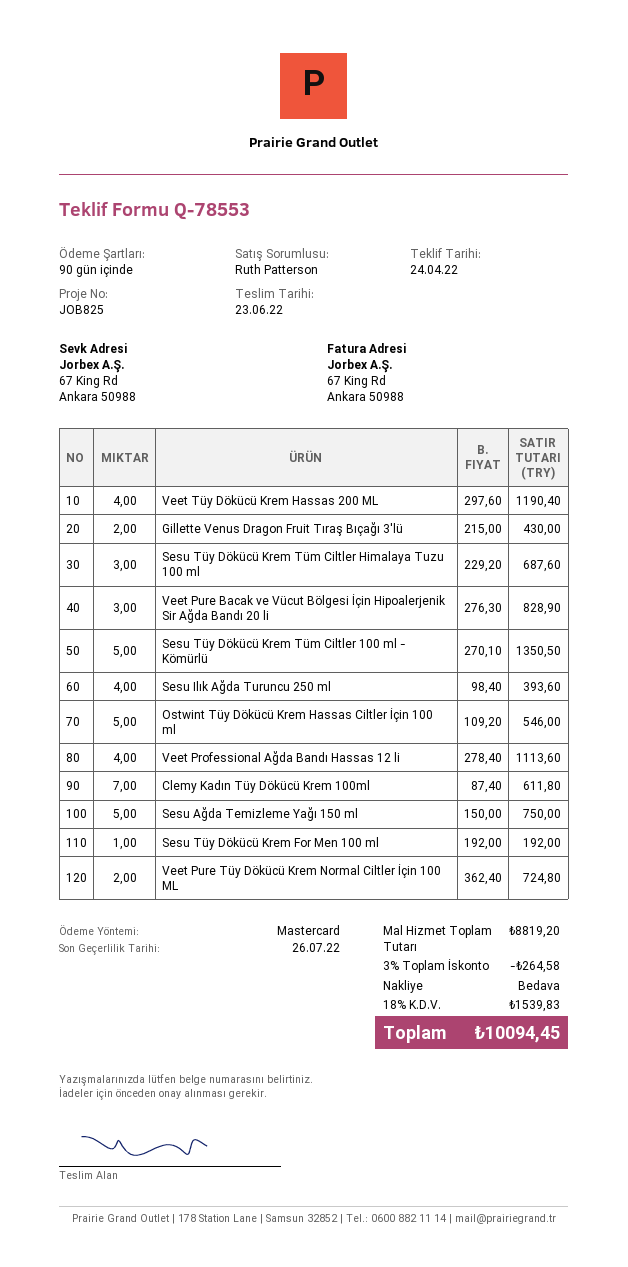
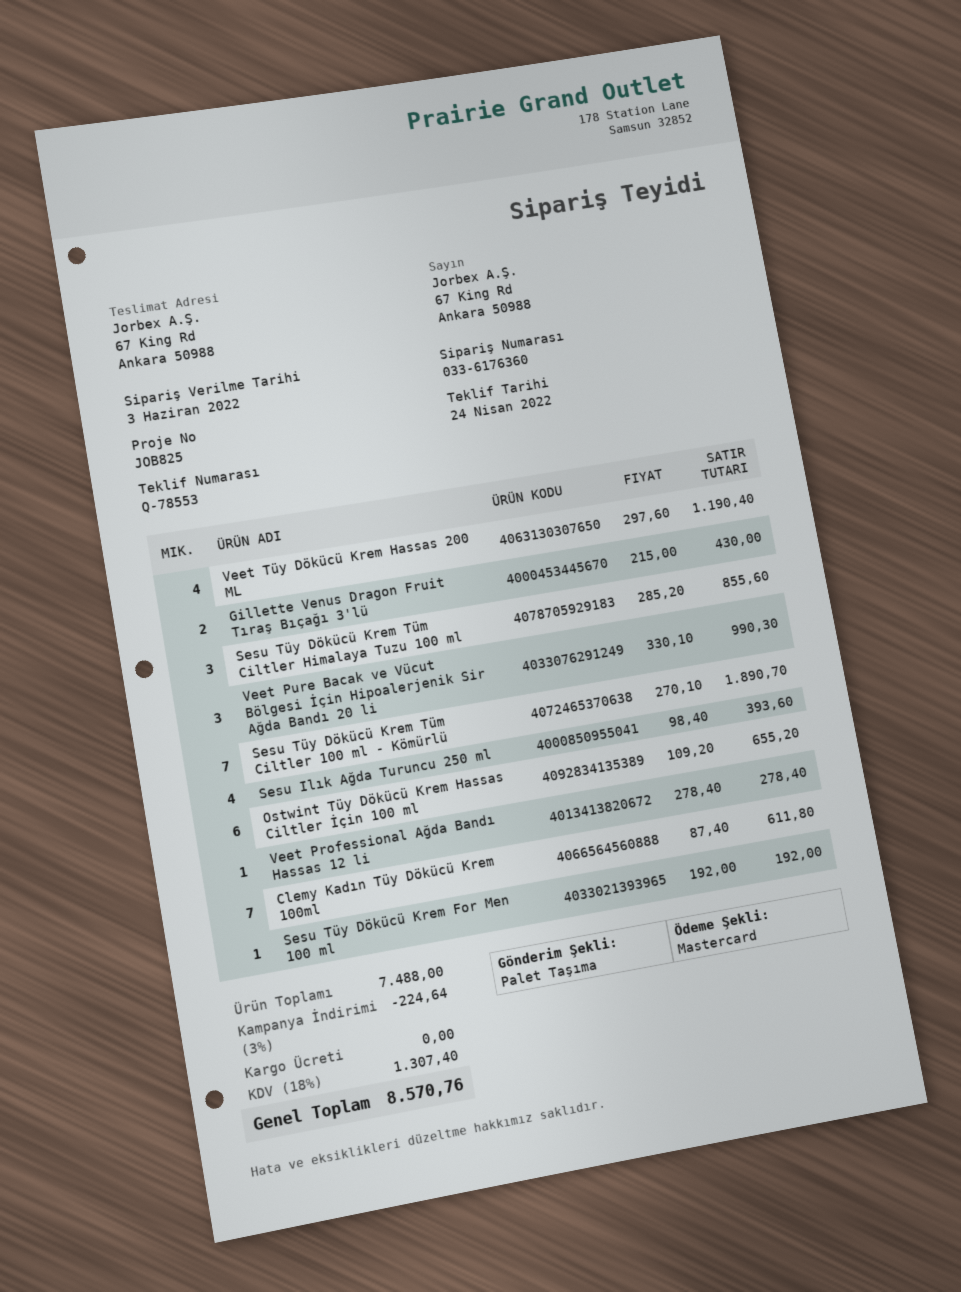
Sesu Tüy Dökücü Krem Tüm Ciltler Himalaya Tuzu 100 ml: 3 x 229.20 = 687.60 -> 3 x 285.20 = 855.60
Veet Pure Bacak ve Vücut Bölgesi İçin Hipoalerjenik Sir Ağda Bandı 20 li: 3 x 276.30 = 828.90 -> 3 x 330.10 = 990.30
Sesu Tüy Dökücü Krem Tüm Ciltler 100 ml - Kömürlü: 5 x 270.10 = 1350.50 -> 7 x 270.10 = 1890.70
Ostwint Tüy Dökücü Krem Hassas Ciltler İçin 100 ml: 5 x 109.20 = 546.00 -> 6 x 109.20 = 655.20
Veet Professional Ağda Bandı Hassas 12 li: 4 x 278.40 = 1113.60 -> 1 x 278.40 = 278.40
Sesu Ağda Temizleme Yağı 150 ml: 5 x 150.00 = 750.00 -> none
Veet Pure Tüy Dökücü Krem Normal Ciltler İçin 100 ML: 2 x 362.40 = 724.80 -> none
subtotal: 8819.20 -> 7488.00
discount: 3% = 264.58 -> 3% = 224.64
tax: 18% = 1539.83 -> 18% = 1307.40
total: 10094.45 -> 8570.76

